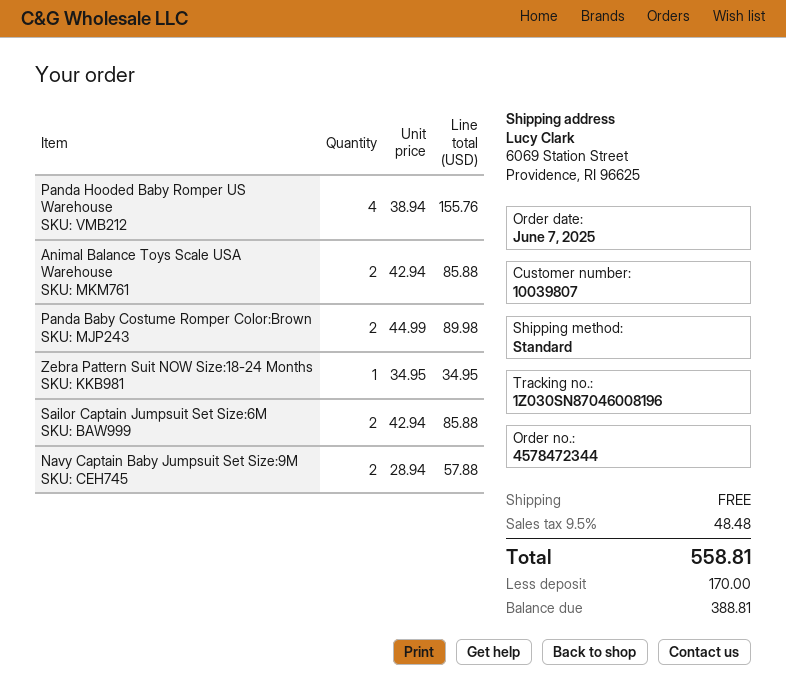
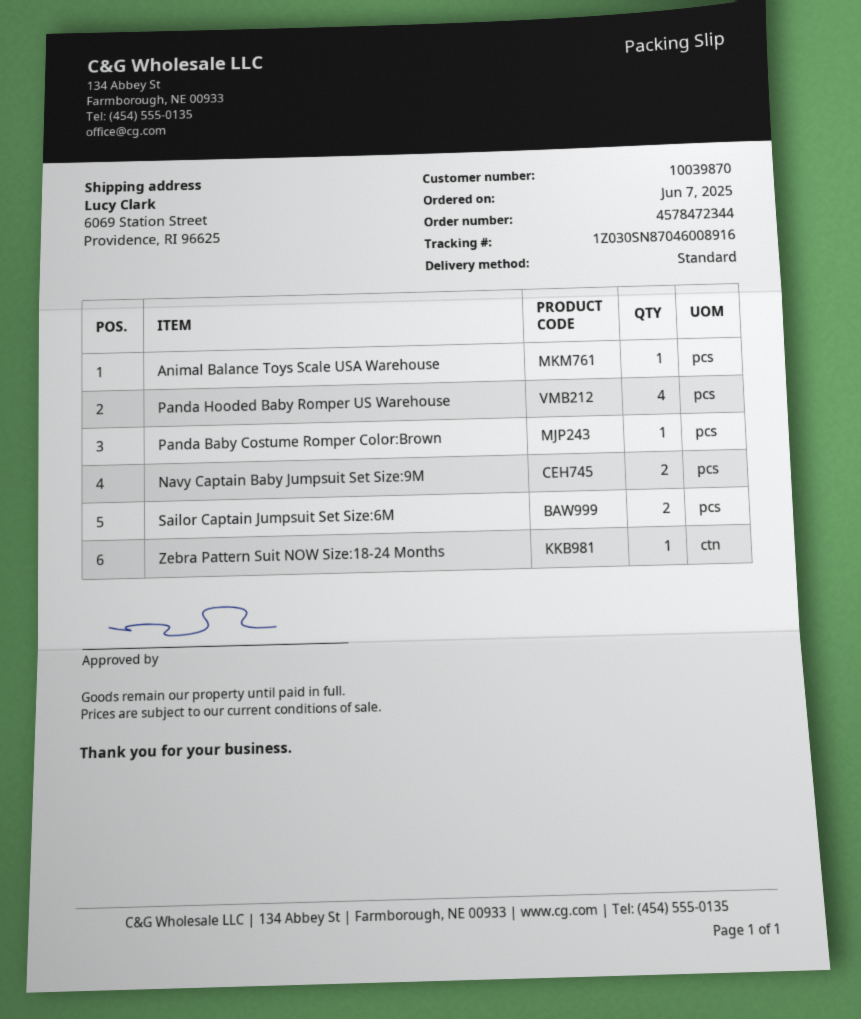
customer number: 10039807 -> 10039870
tracking number: 1Z030SN87046008196 -> 1Z030SN87046008916
Animal Balance Toys Scale USA Warehouse: 2 -> 1
Panda Baby Costume Romper Color:Brown: 2 -> 1

